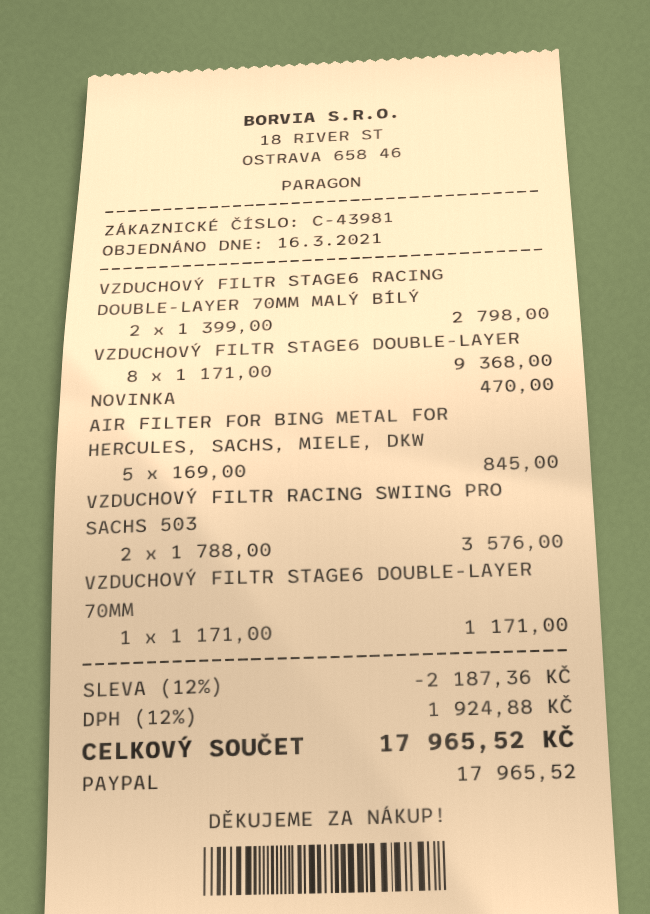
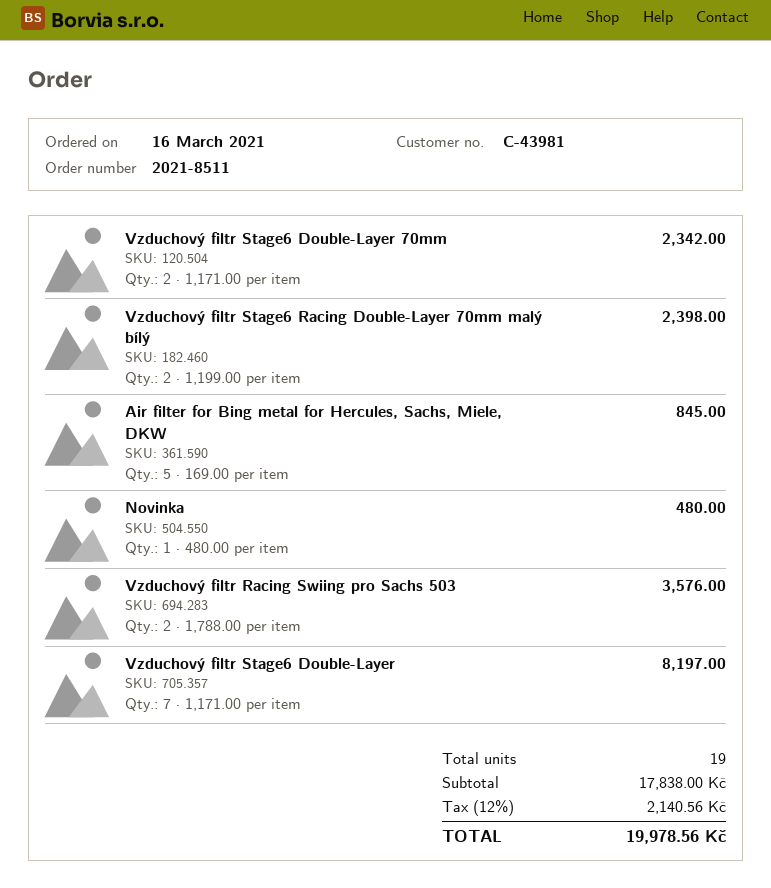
VZDUCHOVÝ FILTR STAGE6 RACING DOUBLE-LAYER 70MM MALÝ BÍLÝ: 2 x 1399.00 = 2798.00 -> 2 x 1199.00 = 2398.00
VZDUCHOVÝ FILTR STAGE6 DOUBLE-LAYER: 8 x 1171.00 = 9368.00 -> 7 x 1171.00 = 8197.00
NOVINKA: 1 x 470.00 = 470.00 -> 1 x 480.00 = 480.00
VZDUCHOVÝ FILTR STAGE6 DOUBLE-LAYER 70MM: 1 x 1171.00 = 1171.00 -> 2 x 1171.00 = 2342.00
discount: 12% = 2187.36 -> none
tax: 12% = 1924.88 -> 12% = 2140.56
total: 17965.52 -> 19978.56

